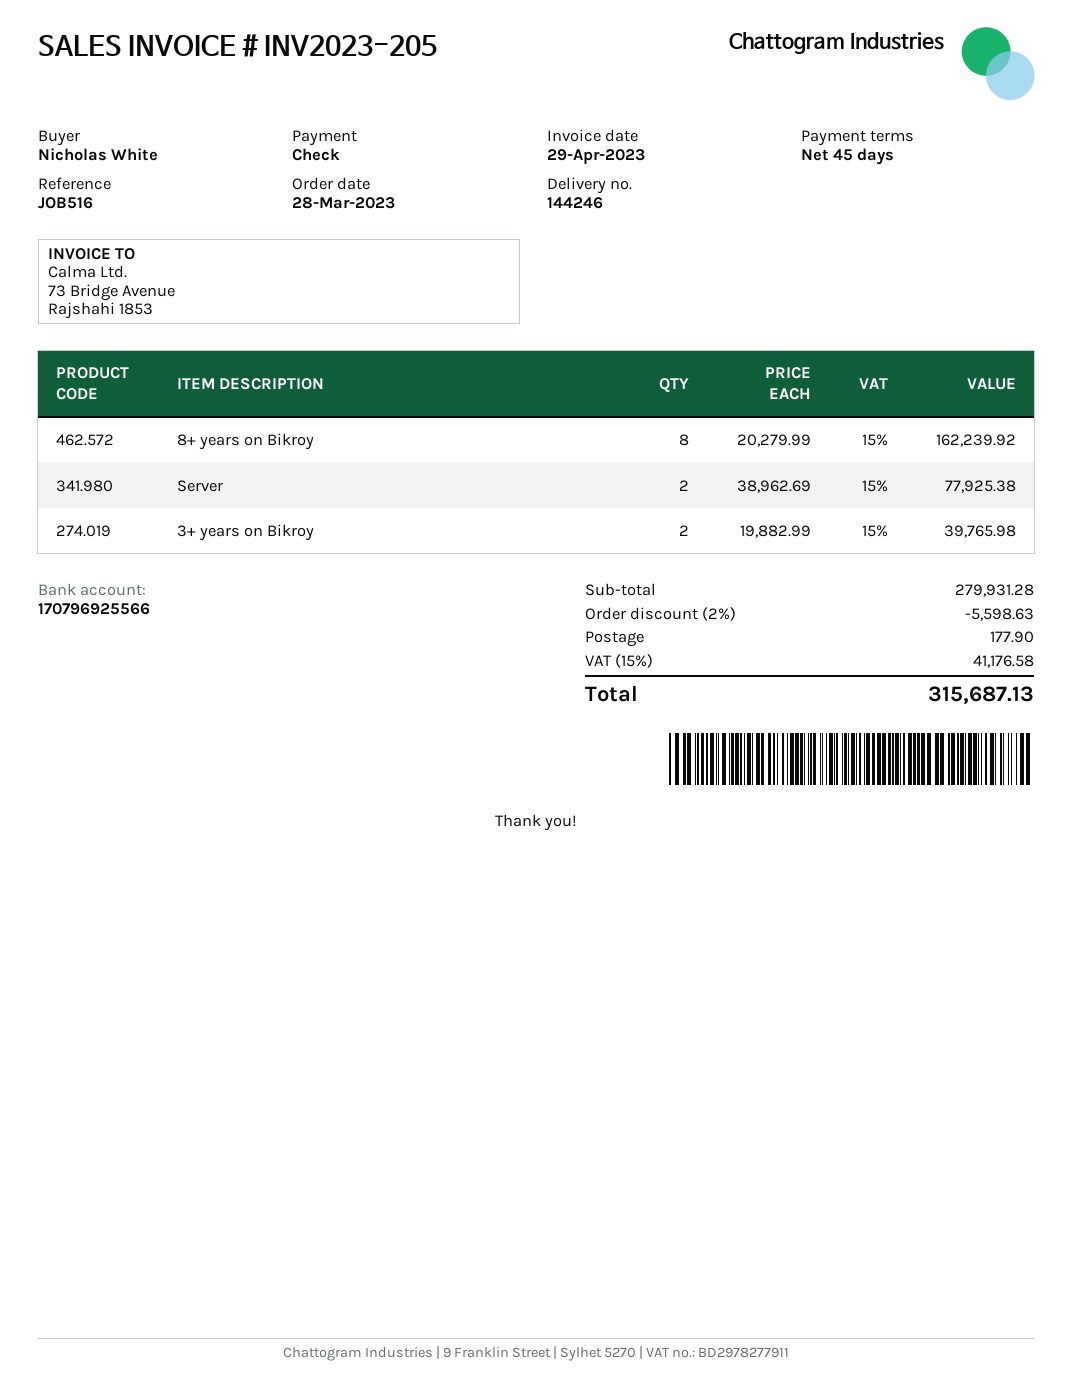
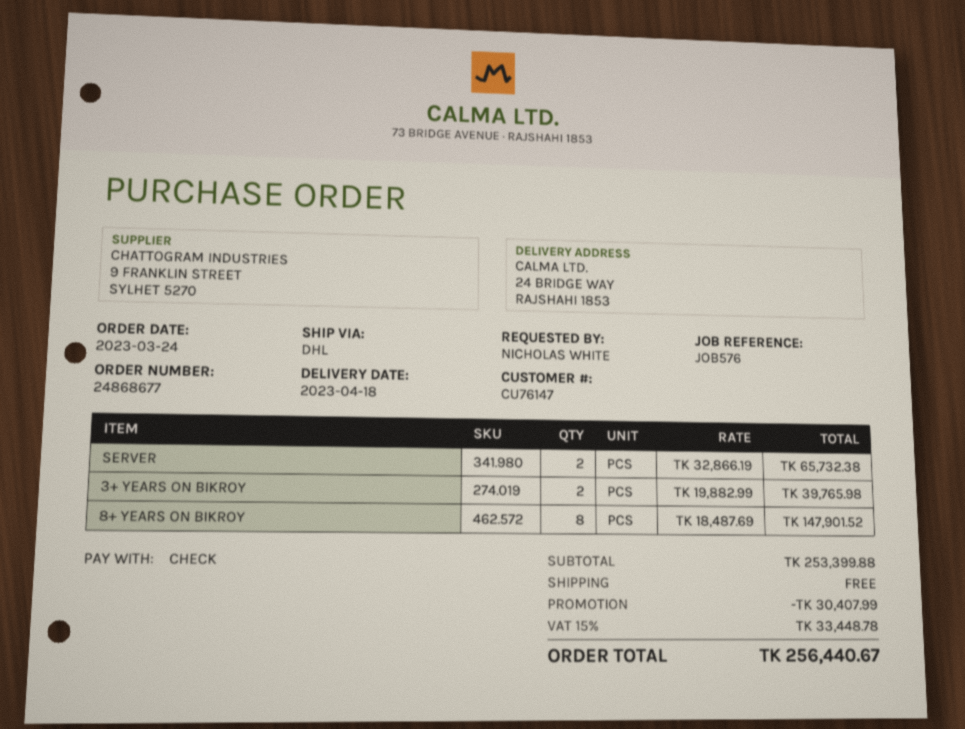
order date: 2023-03-28 -> 2023-03-24
reference: JOB516 -> JOB576
8+ years on Bikroy: 8 x 20279.99 = 162239.92 -> 8 x 18487.69 = 147901.52
Server: 2 x 38962.69 = 77925.38 -> 2 x 32866.19 = 65732.38
subtotal: 279931.28 -> 253399.88
discount: 5598.63 -> 30407.99
shipping: 177.90 -> 0.00
tax: 15% = 41176.58 -> 15% = 33448.78
total: 315687.13 -> 256440.67

